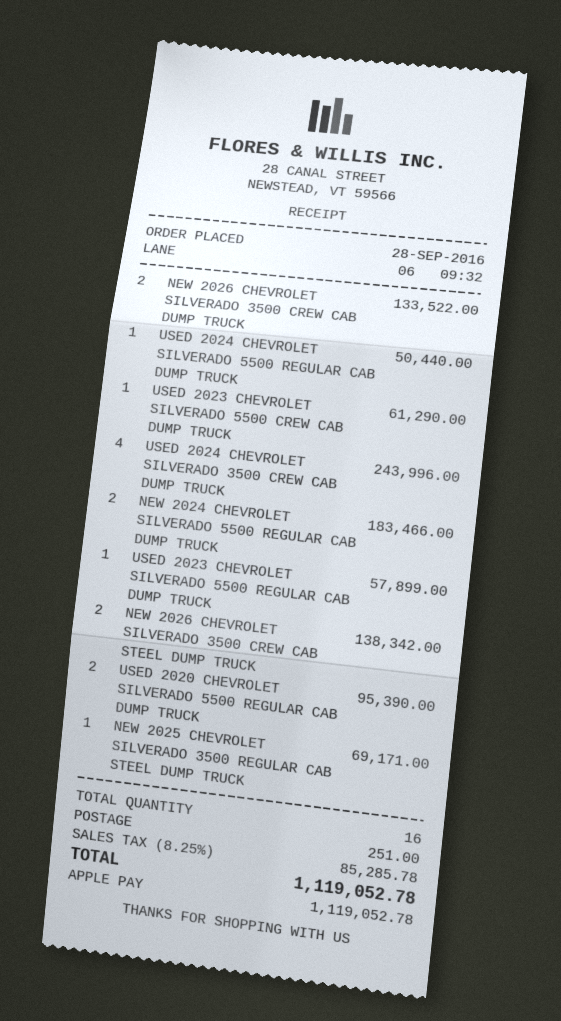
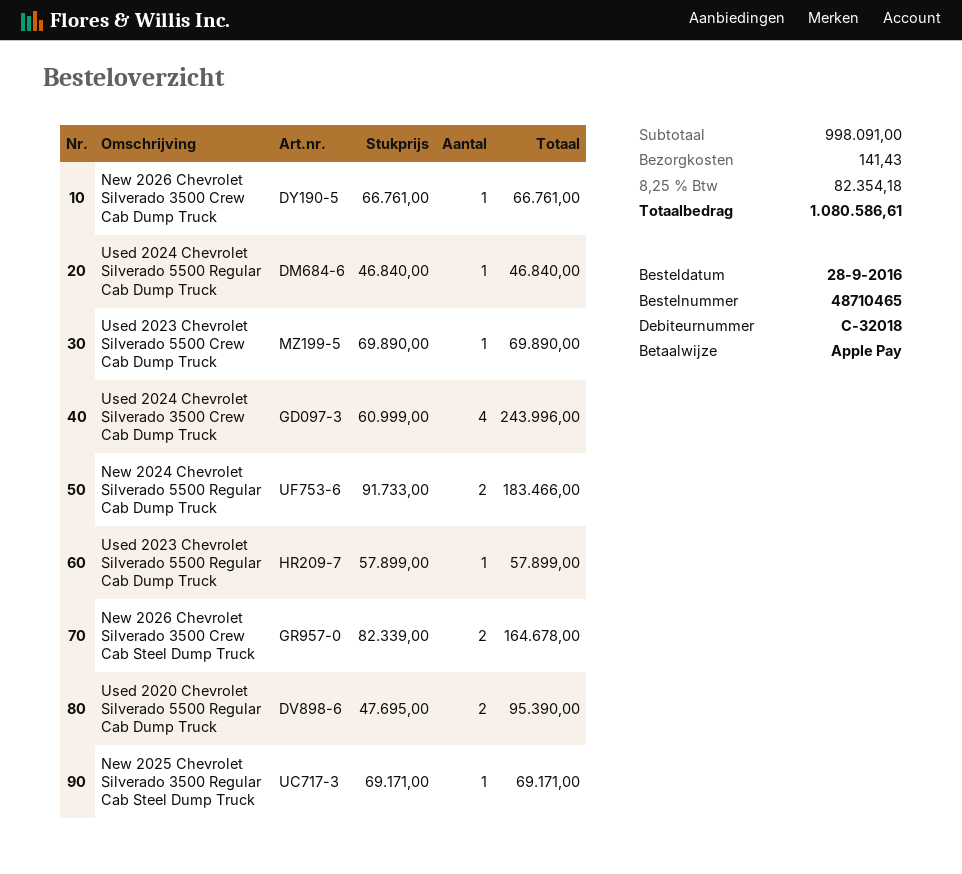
NEW 2026 CHEVROLET SILVERADO 3500 CREW CAB DUMP TRUCK: 2 for 133522.00 -> 1 for 66761.00
USED 2024 CHEVROLET SILVERADO 5500 REGULAR CAB DUMP TRUCK: 1 for 50440.00 -> 1 for 46840.00
USED 2023 CHEVROLET SILVERADO 5500 CREW CAB DUMP TRUCK: 1 for 61290.00 -> 1 for 69890.00
NEW 2026 CHEVROLET SILVERADO 3500 CREW CAB STEEL DUMP TRUCK: 2 for 138342.00 -> 2 for 164678.00
shipping: 251.00 -> 141.43
tax: 8.25% = 85285.78 -> 8.25% = 82354.18
total: 1119052.78 -> 1080586.61

